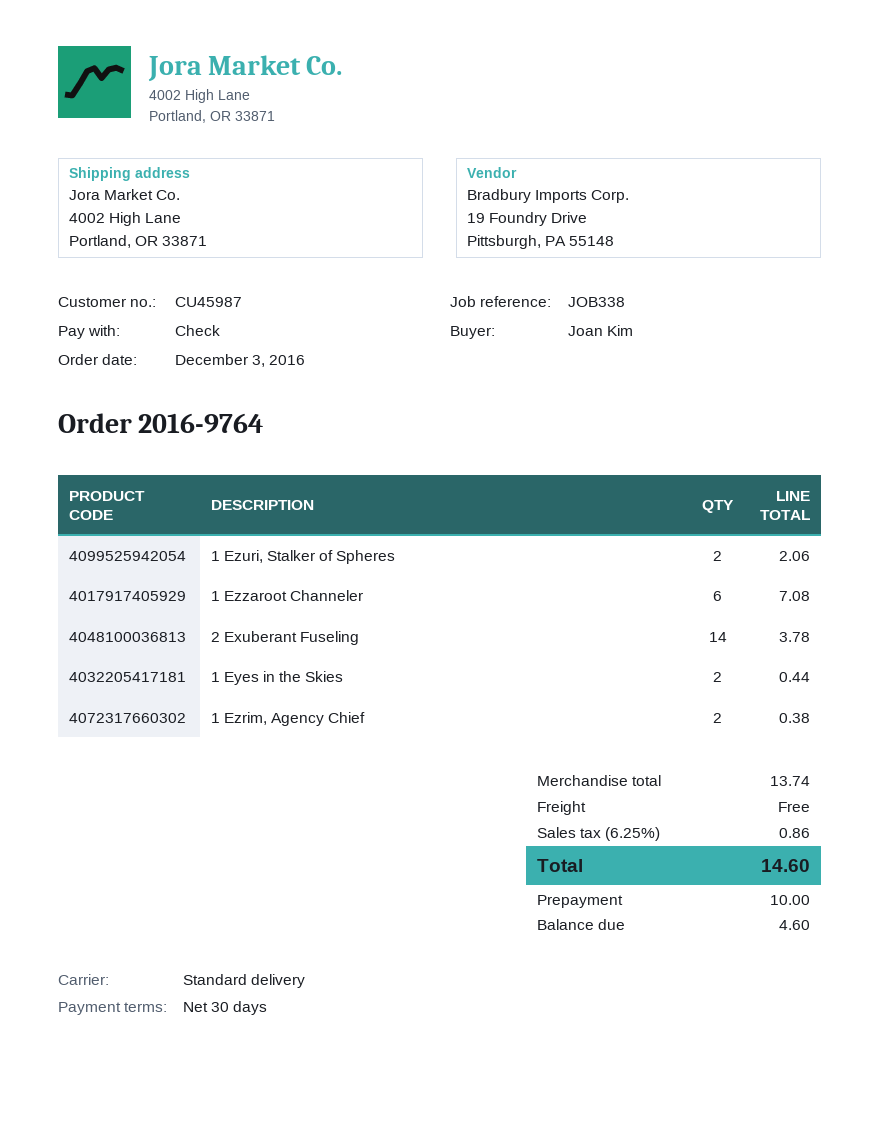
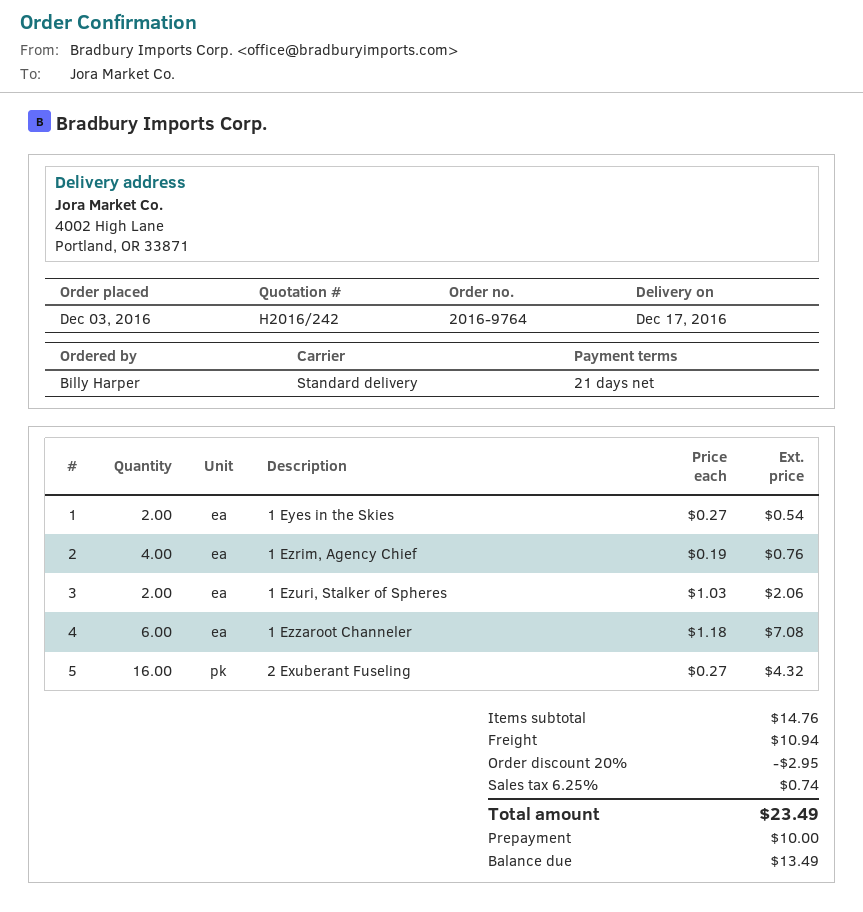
payment terms: 30 days -> 21 days
ordered by: Joan Kim -> Billy Harper
2 Exuberant Fuseling: 14 for 3.78 -> 16 for 4.32
1 Eyes in the Skies: 2 for 0.44 -> 2 for 0.54
1 Ezrim, Agency Chief: 2 for 0.38 -> 4 for 0.76
subtotal: 13.74 -> 14.76
discount: none -> 20% = 2.95
shipping: 0.00 -> 10.94
tax: 6.25% = 0.86 -> 6.25% = 0.74
total: 14.60 -> 23.49
balance: 4.60 -> 13.49

